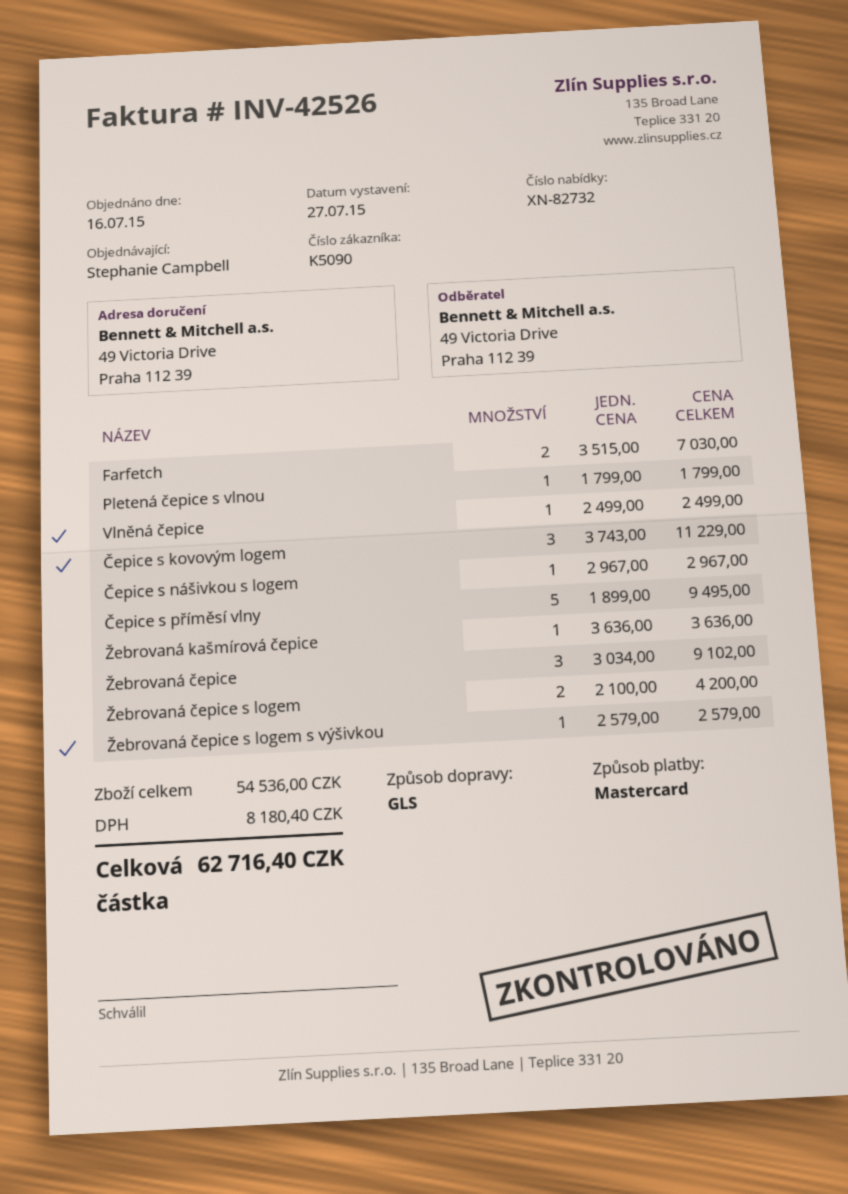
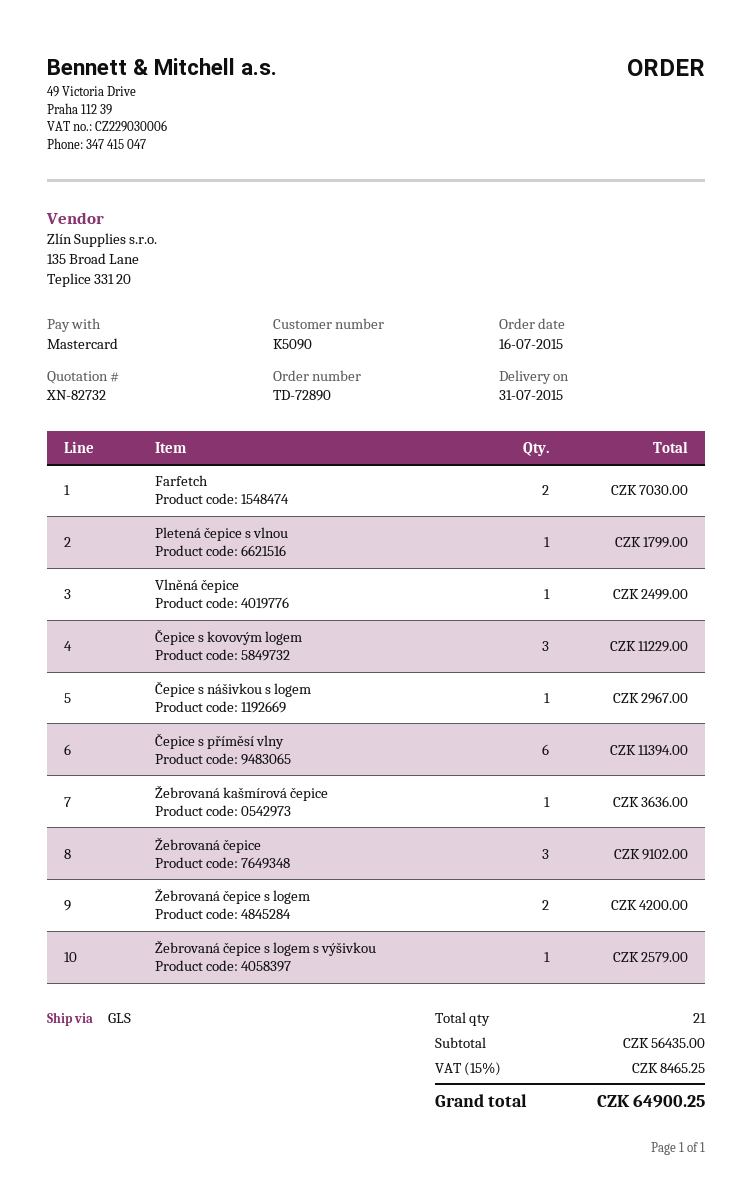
Čepice s příměsí vlny: 5 for 9495.00 -> 6 for 11394.00
subtotal: 54536.00 -> 56435.00
tax: 8180.40 -> 8465.25
total: 62716.40 -> 64900.25

